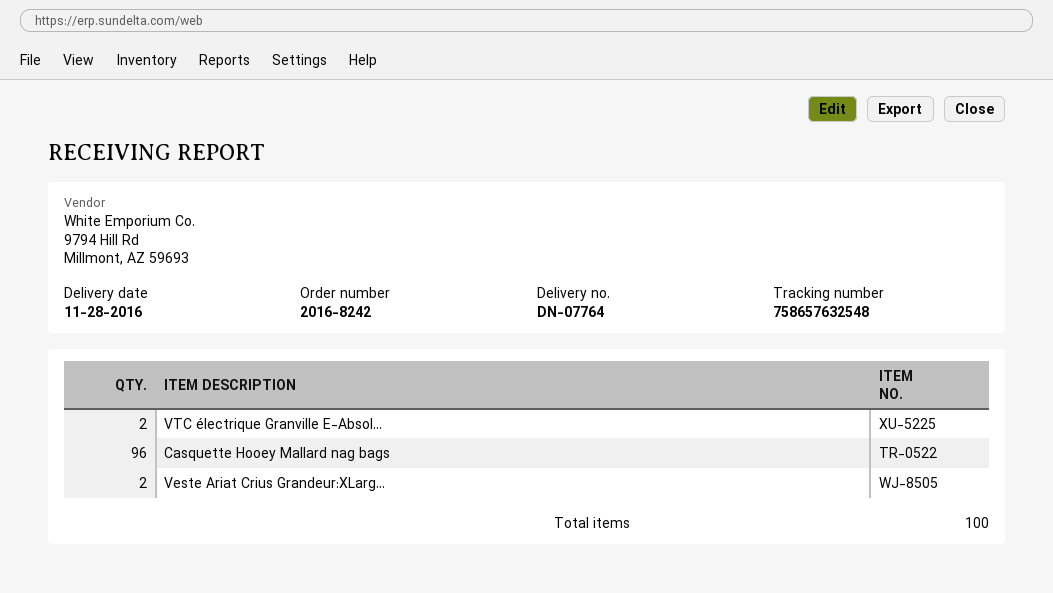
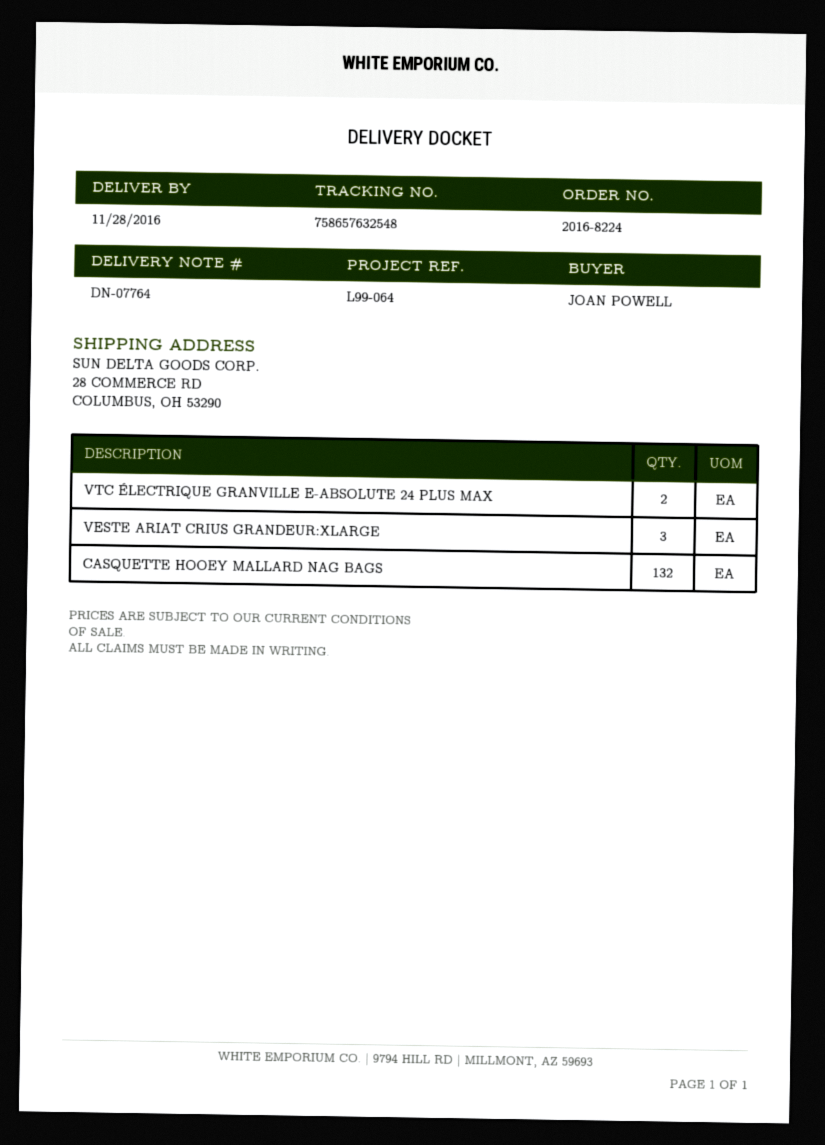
order number: 2016-8242 -> 2016-8224
Casquette Hooey Mallard nag bags: 96 -> 132
Veste Ariat Crius Grandeur:XLarg...: 2 -> 3

